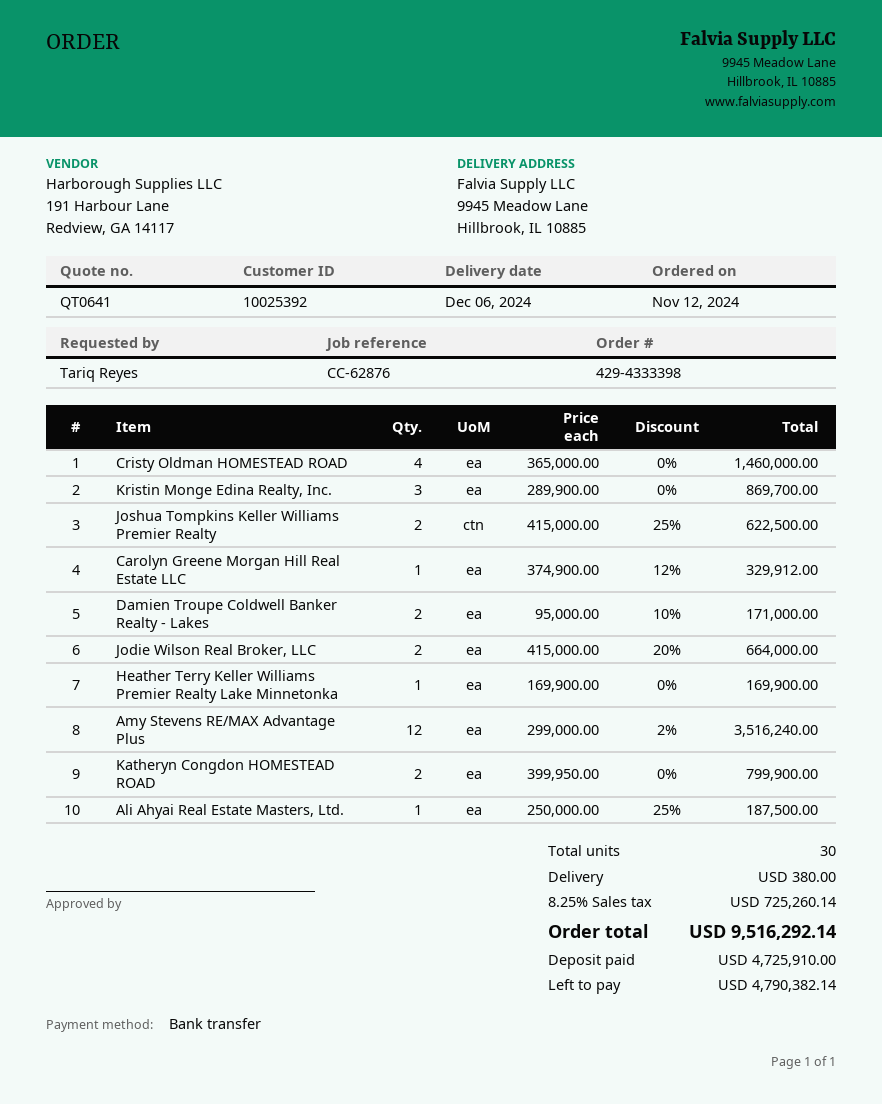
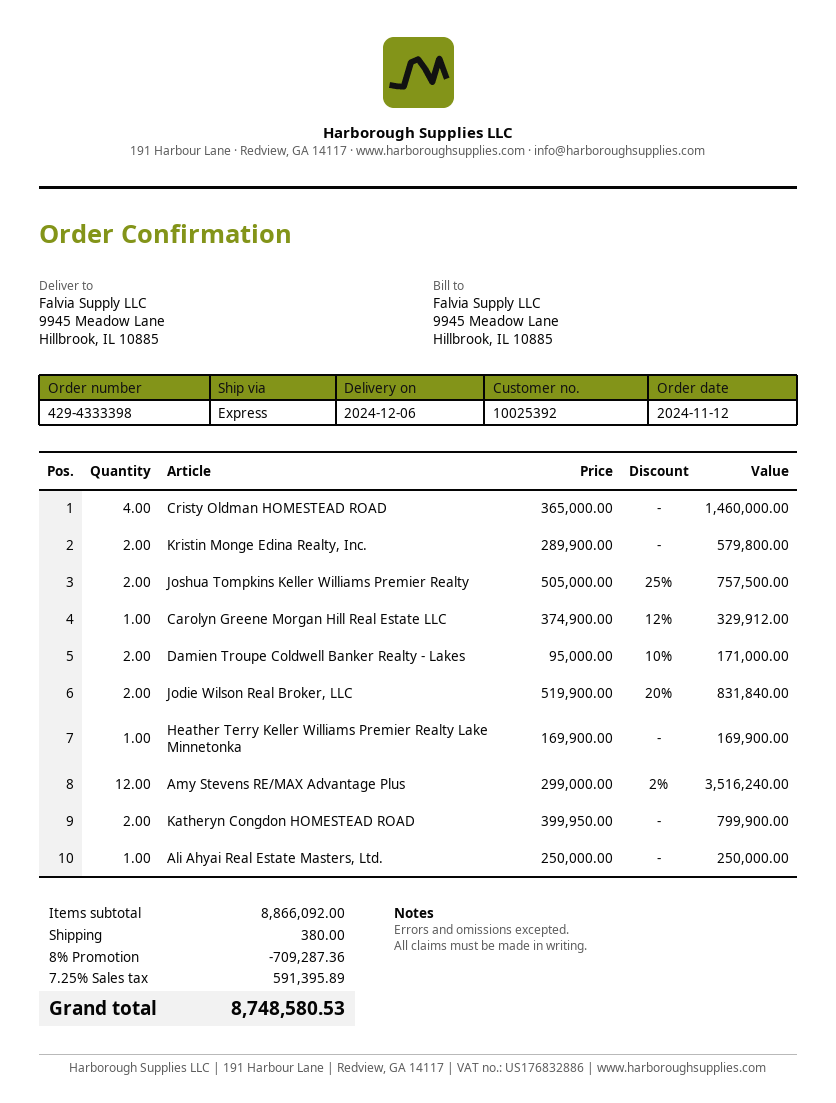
Kristin Monge Edina Realty, Inc.: 3 x 289900.00 = 869700.00 -> 2 x 289900.00 = 579800.00
Joshua Tompkins Keller Williams Premier Realty: 2 x 415000.00 - 25% = 622500.00 -> 2 x 505000.00 - 25% = 757500.00
Jodie Wilson Real Broker, LLC: 2 x 415000.00 - 20% = 664000.00 -> 2 x 519900.00 - 20% = 831840.00
Ali Ahyai Real Estate Masters, Ltd.: 1 x 250000.00 - 25% = 187500.00 -> 1 x 250000.00 = 250000.00
discount: none -> 8% = 709287.36
tax: 8.25% = 725260.14 -> 7.25% = 591395.89
total: 9516292.14 -> 8748580.53

